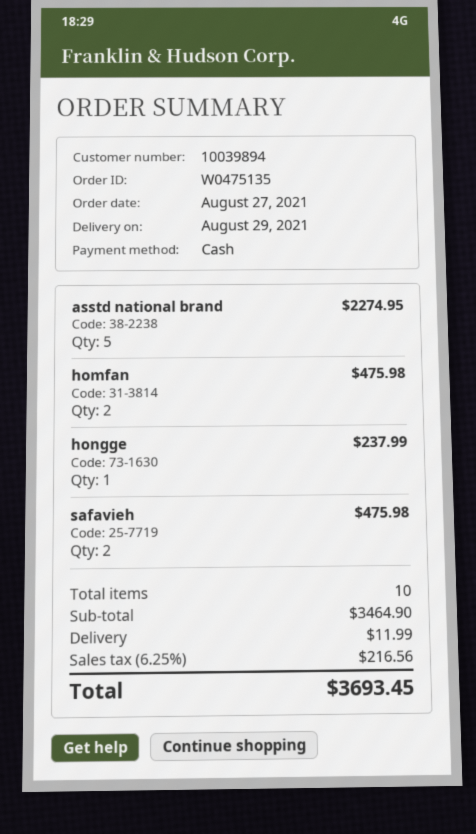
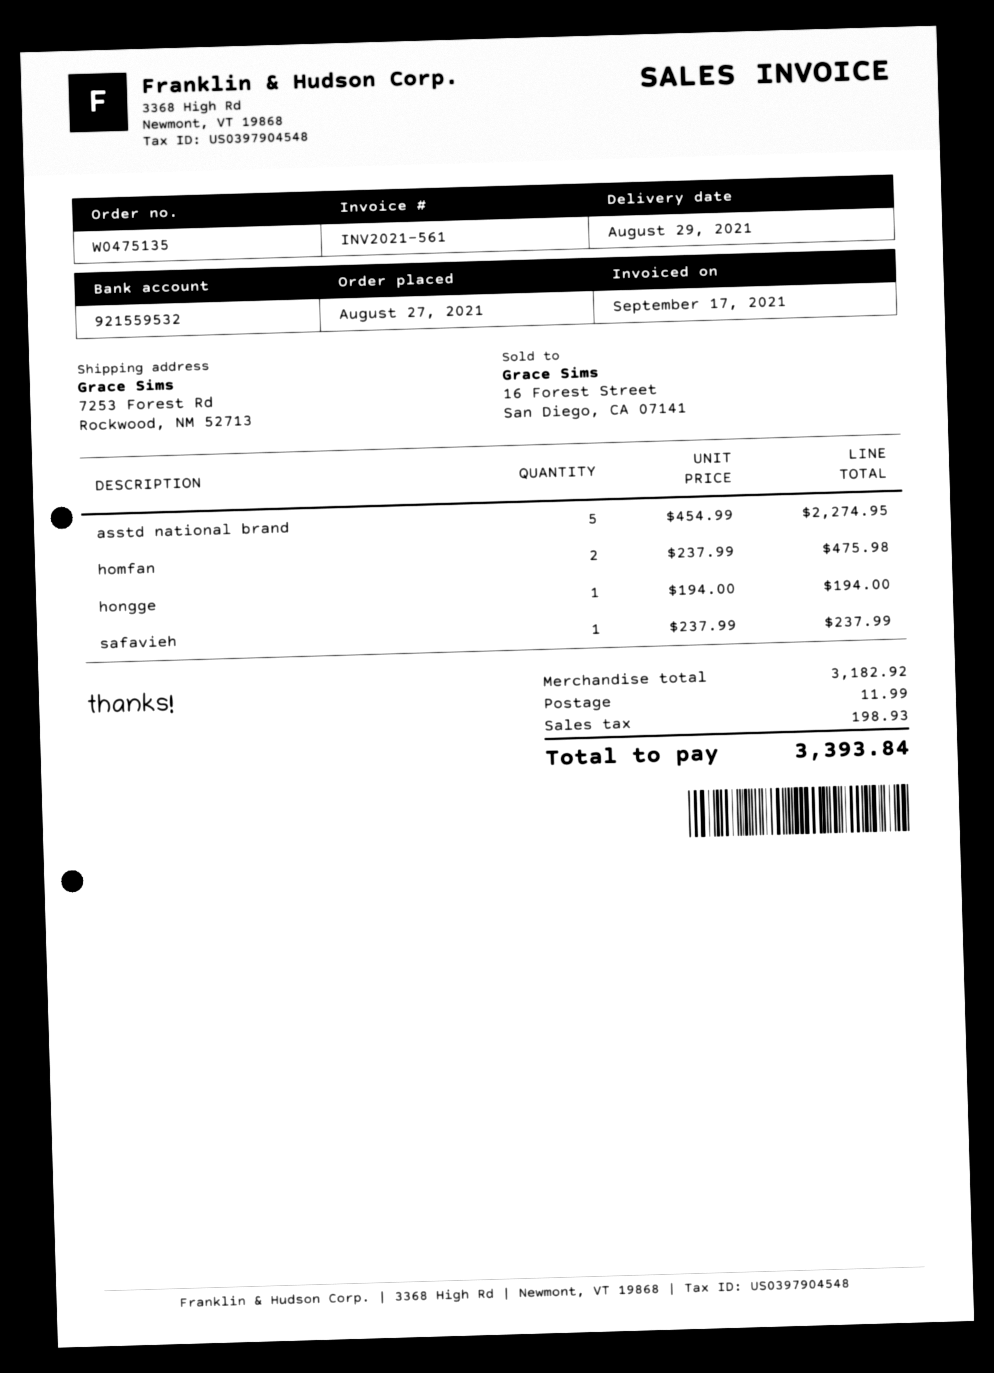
hongge: 1 for 237.99 -> 1 for 194.00
safavieh: 2 for 475.98 -> 1 for 237.99
subtotal: 3464.90 -> 3182.92
tax: 216.56 -> 198.93
total: 3693.45 -> 3393.84

